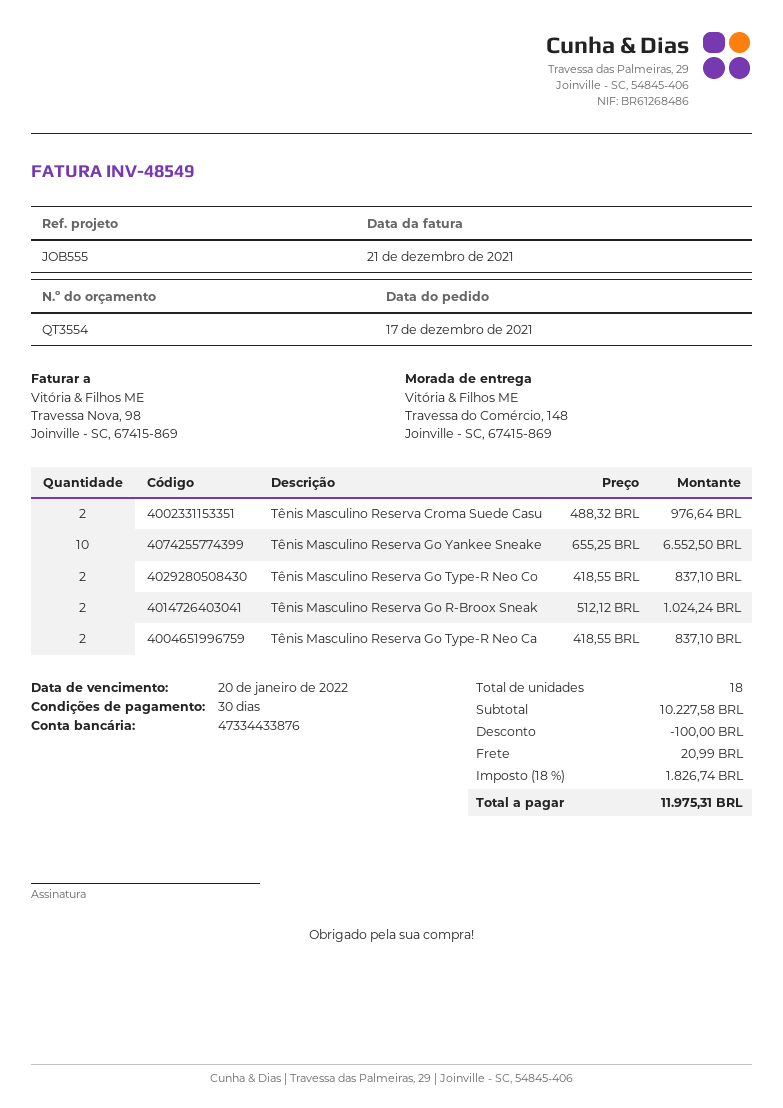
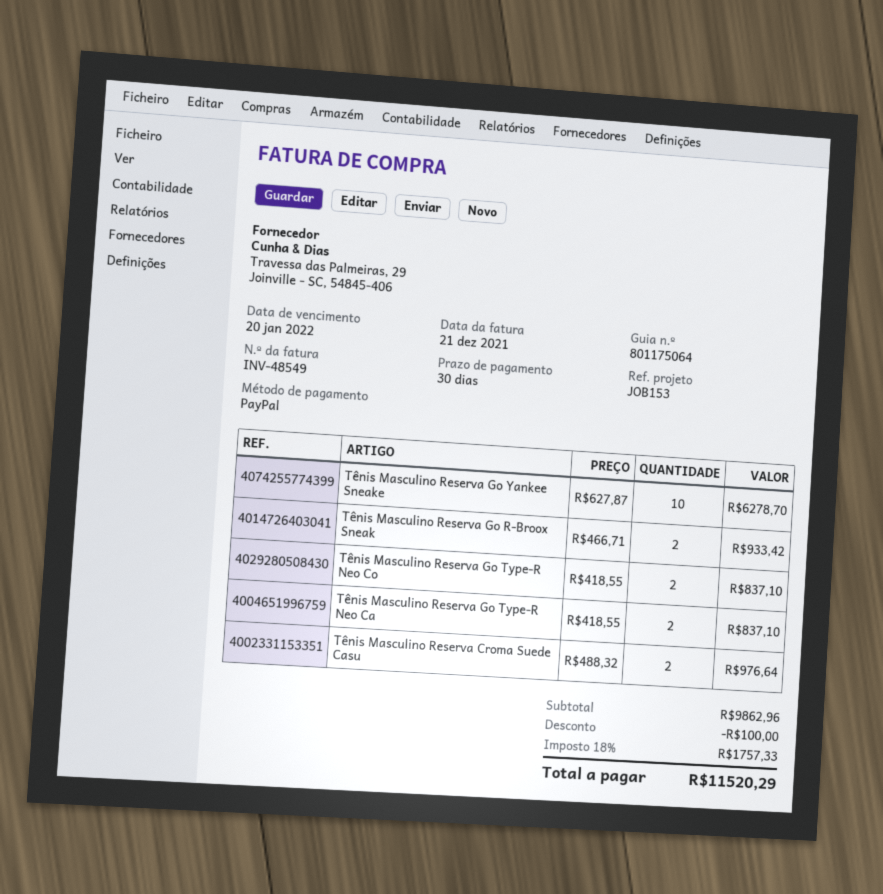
reference: JOB555 -> JOB153
Tênis Masculino Reserva Go Yankee Sneake: 10 x 655.25 = 6552.50 -> 10 x 627.87 = 6278.70
Tênis Masculino Reserva Go R-Broox Sneak: 2 x 512.12 = 1024.24 -> 2 x 466.71 = 933.42
subtotal: 10227.58 -> 9862.96
shipping: 20.99 -> none
tax: 18% = 1826.74 -> 18% = 1757.33
total: 11975.31 -> 11520.29

